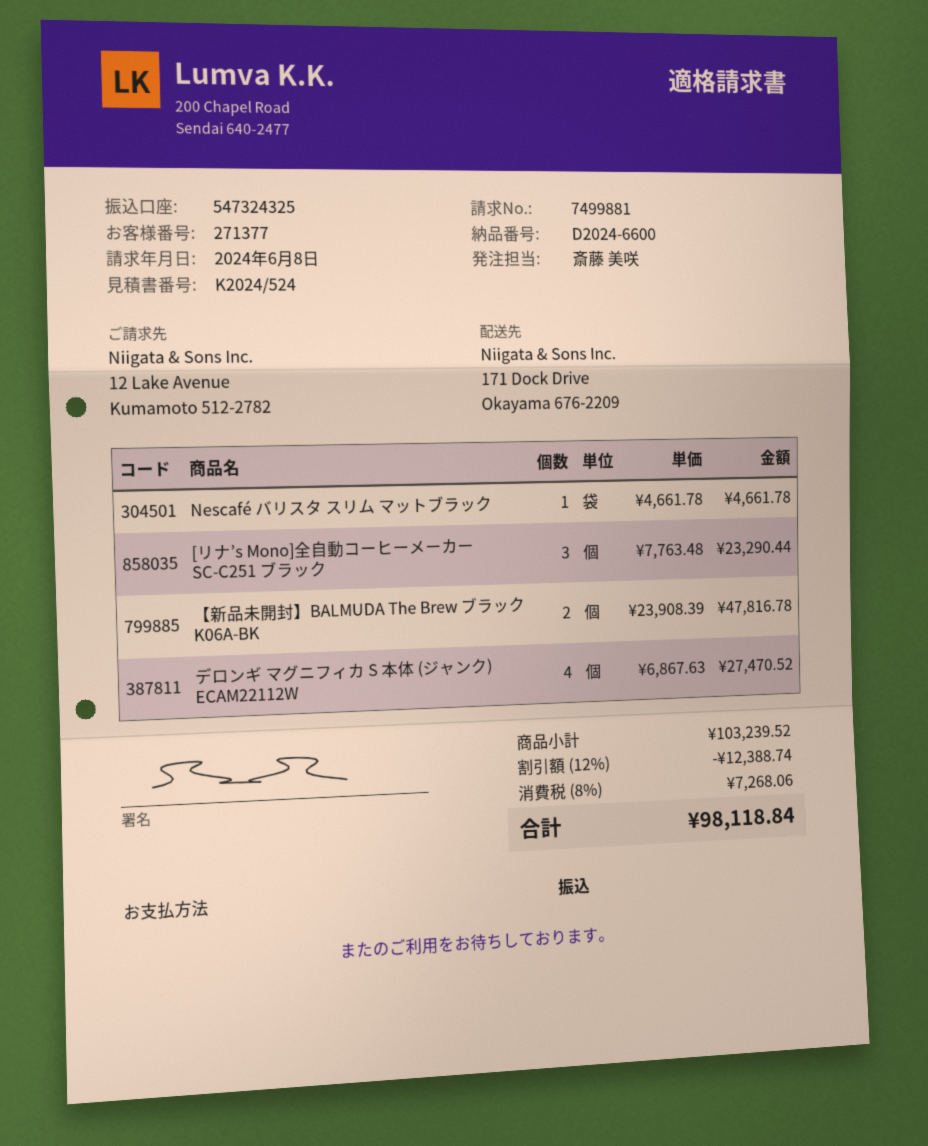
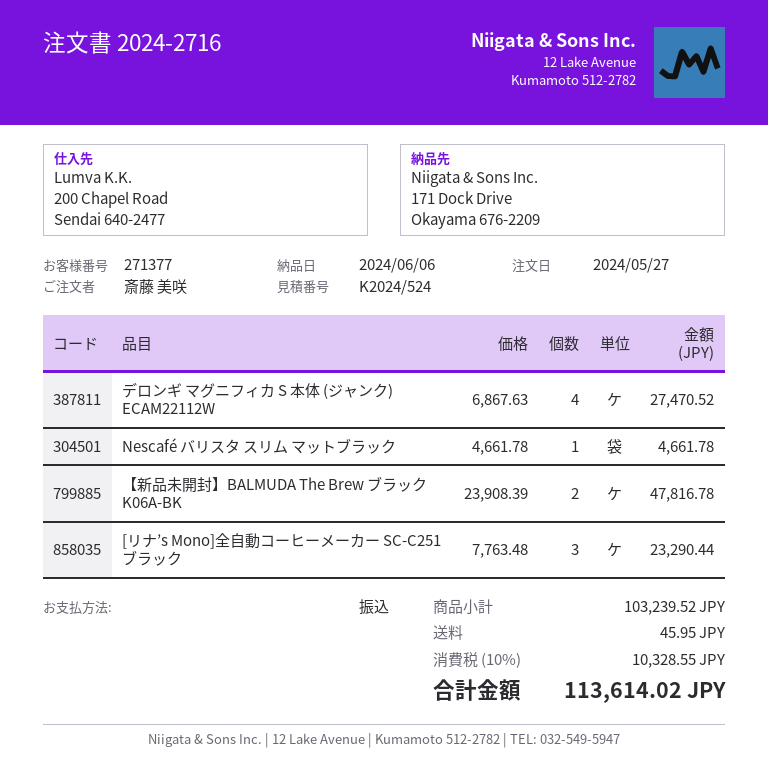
discount: 12% = 12388.74 -> none
shipping: none -> 45.95
tax: 8% = 7268.06 -> 10% = 10328.55
total: 98118.84 -> 113614.02

